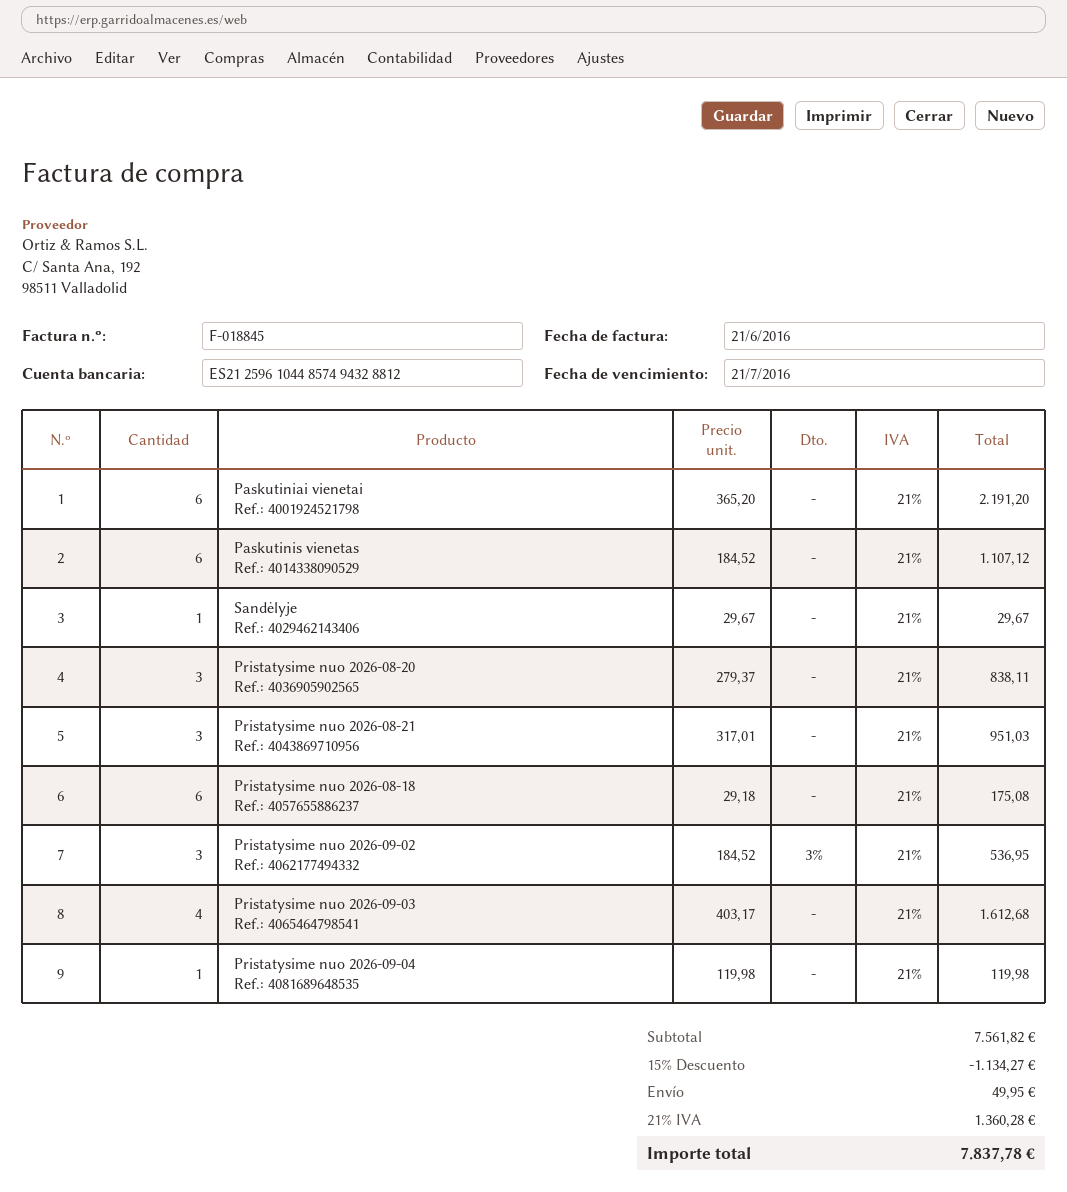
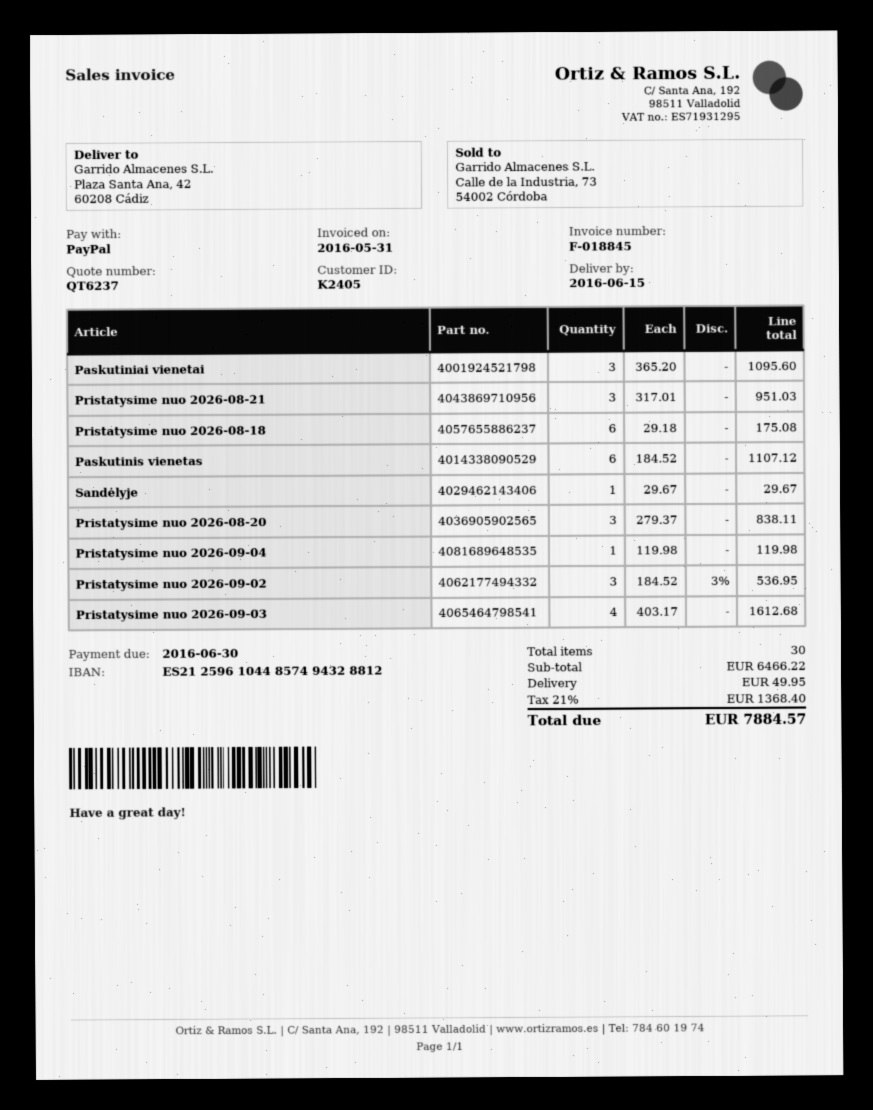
invoice date: 2016-06-21 -> 2016-05-31
due date: 2016-07-21 -> 2016-06-30
Paskutiniai vienetai: 6 x 365.20 = 2191.20 -> 3 x 365.20 = 1095.60
subtotal: 7561.82 -> 6466.22
discount: 15% = 1134.27 -> none
tax: 21% = 1360.28 -> 21% = 1368.40
total: 7837.78 -> 7884.57

